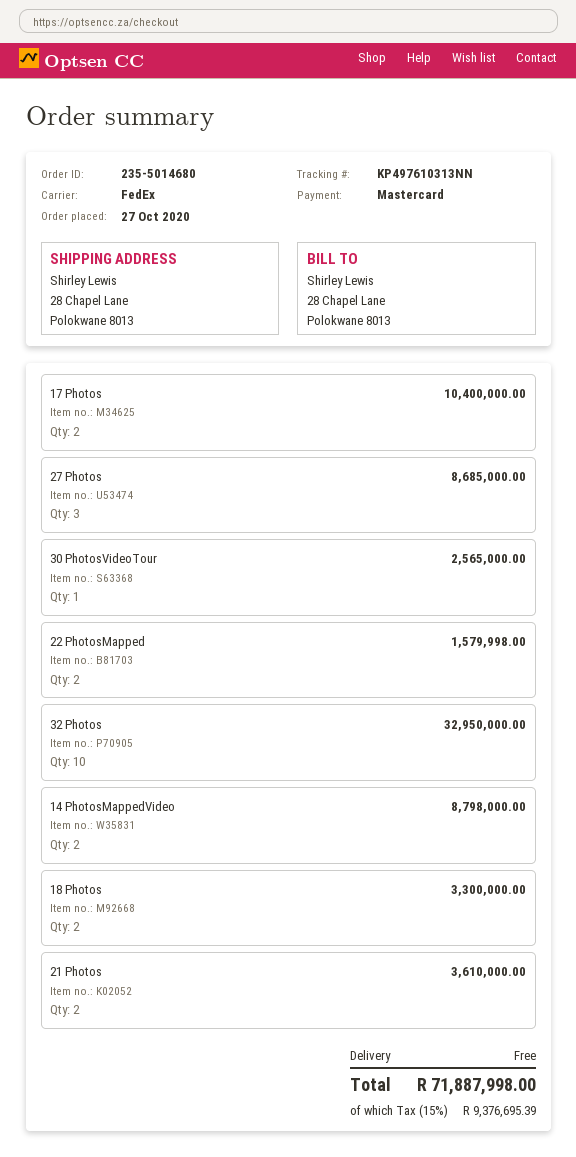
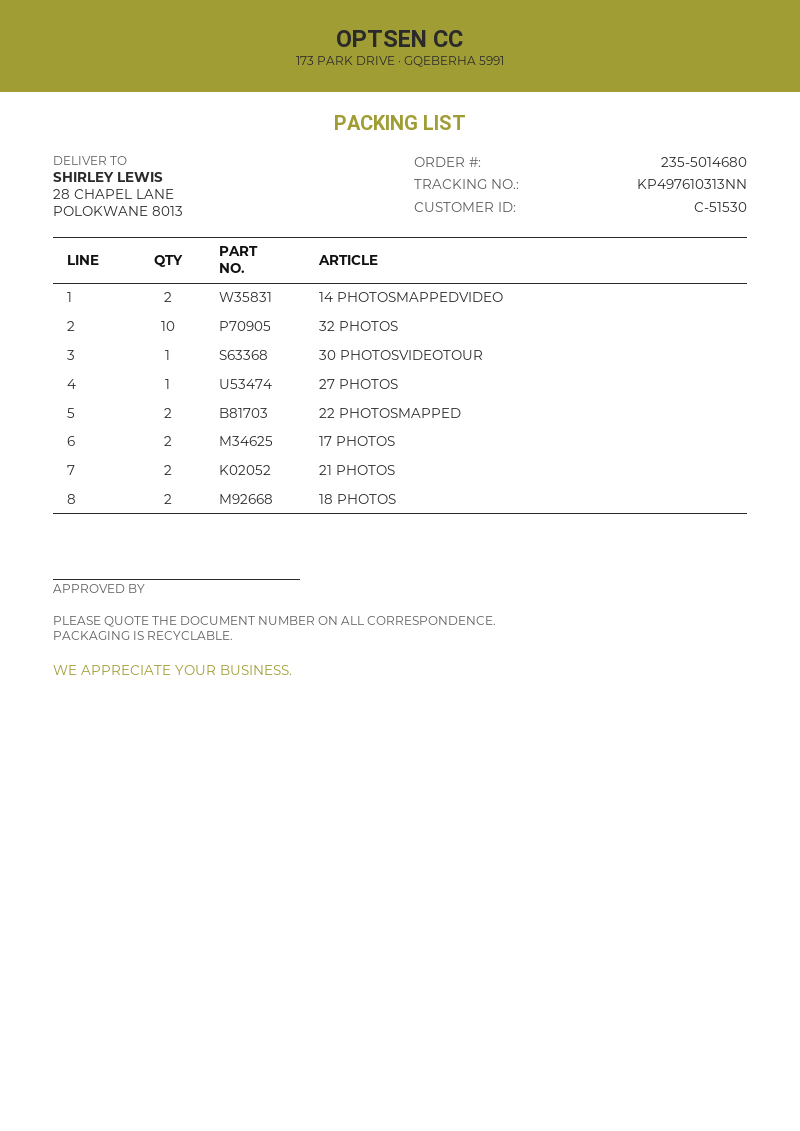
27 Photos: 3 -> 1

